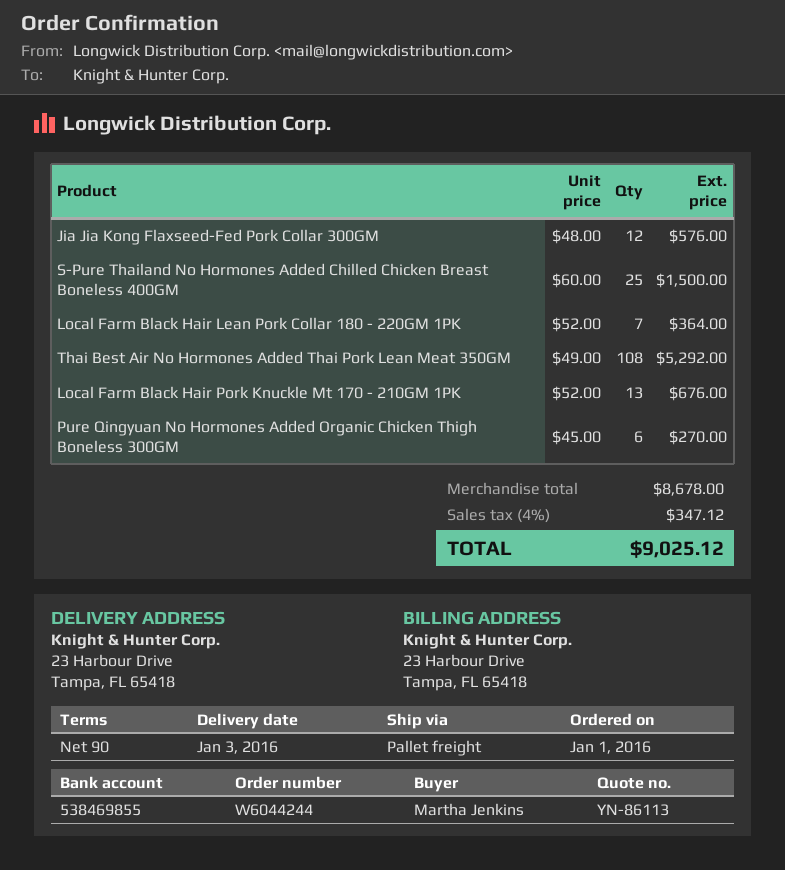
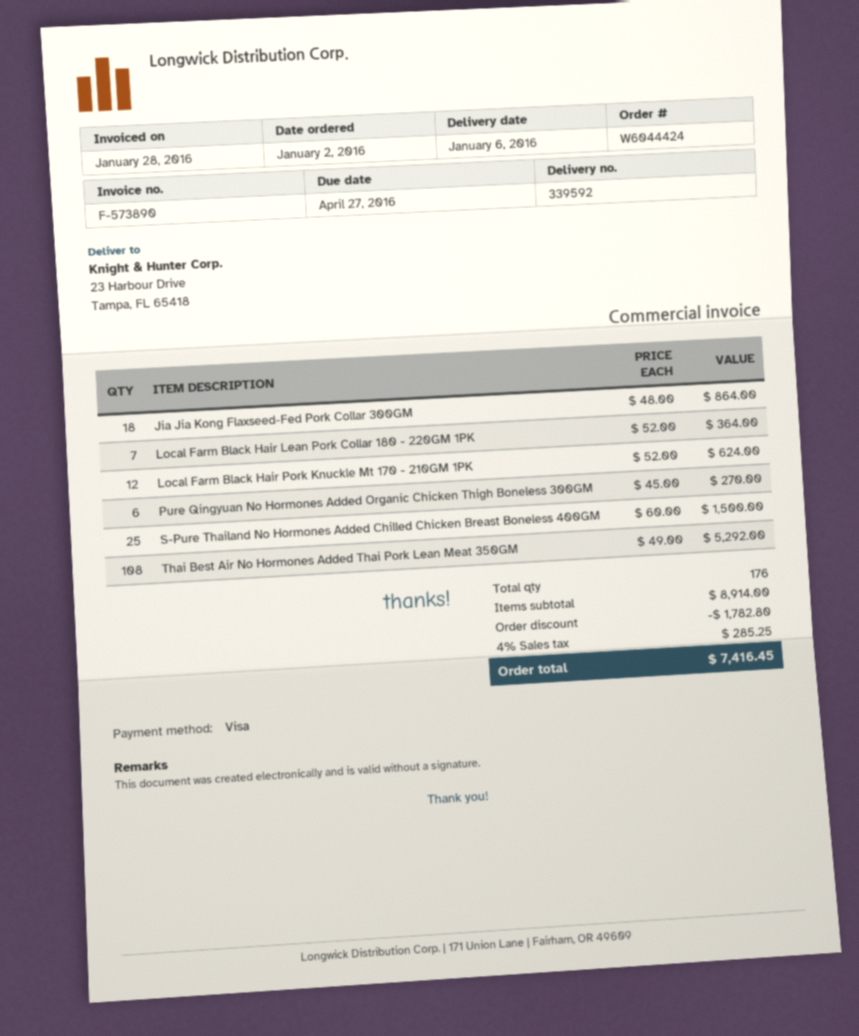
order number: W6044244 -> W6044424
order date: 2016-01-01 -> 2016-01-02
delivery date: 2016-01-03 -> 2016-01-06
Jia Jia Kong Flaxseed-Fed Pork Collar 300GM: 12 x 48.00 = 576.00 -> 18 x 48.00 = 864.00
Local Farm Black Hair Pork Knuckle Mt 170 - 210GM 1PK: 13 x 52.00 = 676.00 -> 12 x 52.00 = 624.00
subtotal: 8678.00 -> 8914.00
discount: none -> 1782.80
tax: 4% = 347.12 -> 4% = 285.25
total: 9025.12 -> 7416.45

